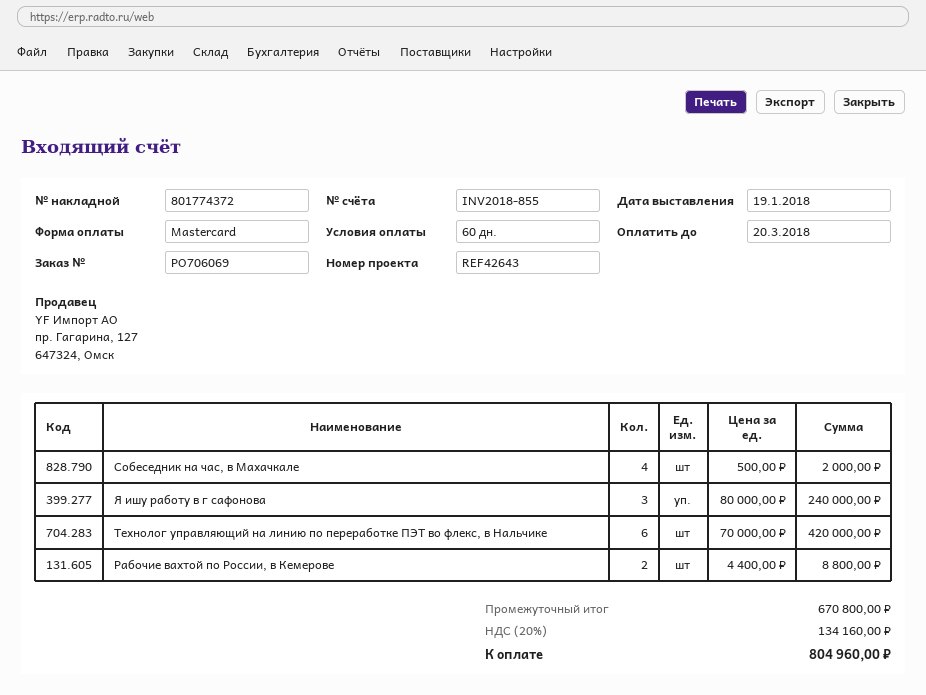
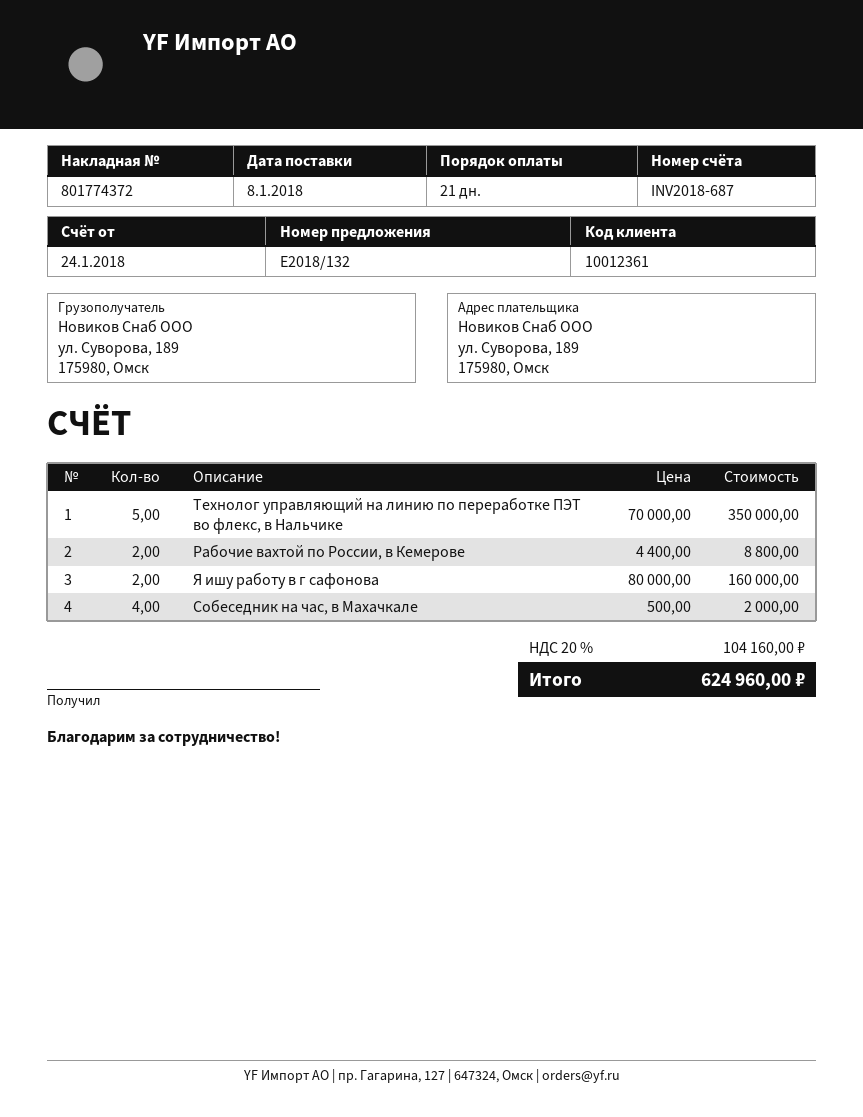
invoice number: INV2018-855 -> INV2018-687
invoice date: 2018-01-19 -> 2018-01-24
payment terms: 60 days -> 21 days
Я ишу работу в г сафонова: 3 x 80000.00 = 240000.00 -> 2 x 80000.00 = 160000.00
Технолог управляющий на линию по переработке ПЭТ во флекс, в Нальчике: 6 x 70000.00 = 420000.00 -> 5 x 70000.00 = 350000.00
tax: 20% = 134160.00 -> 20% = 104160.00
total: 804960.00 -> 624960.00

